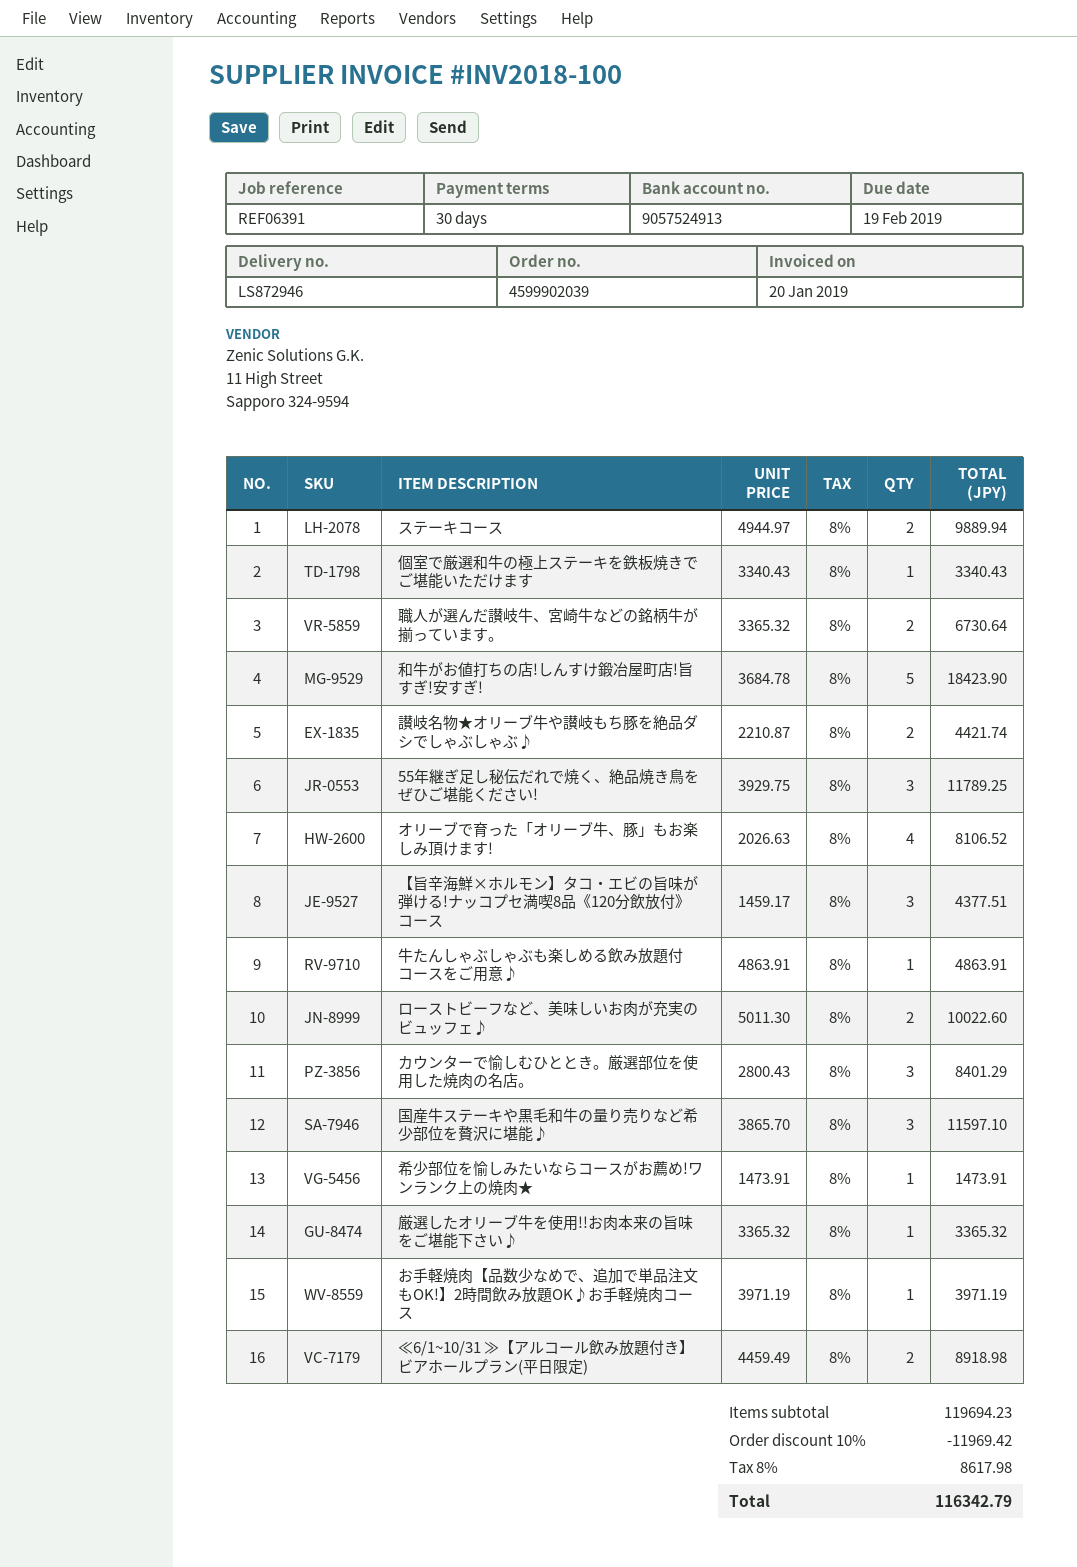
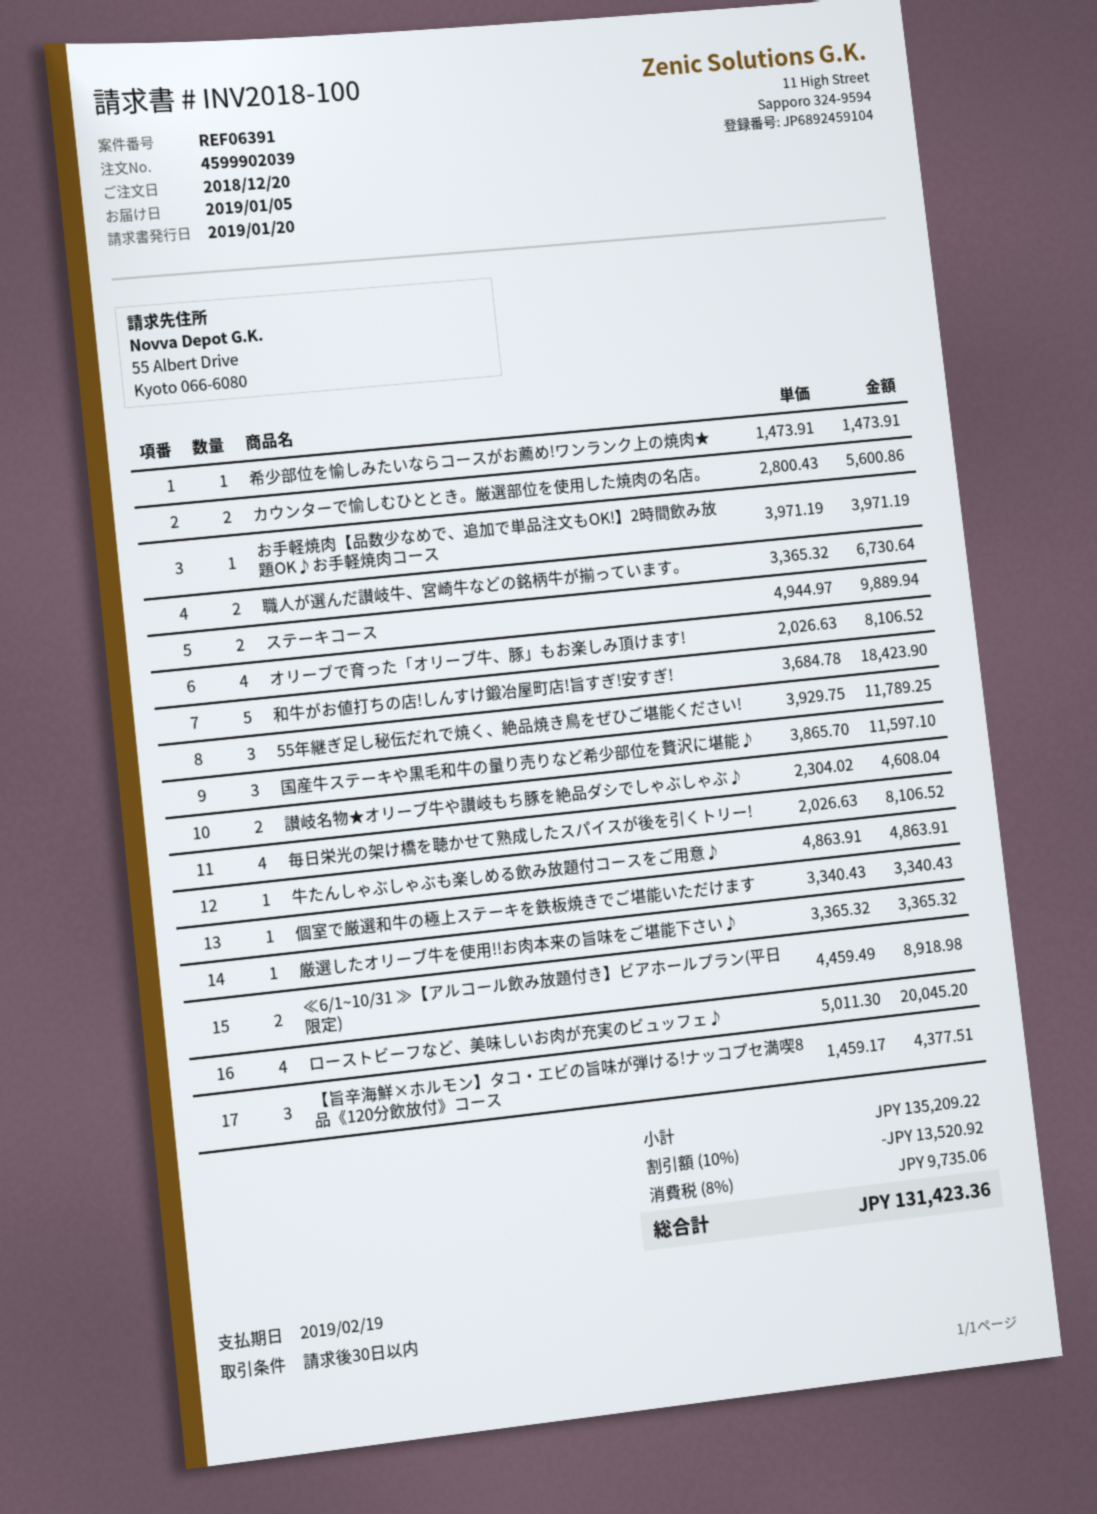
讃岐名物★オリーブ牛や讃岐もち豚を絶品ダシでしゃぶしゃぶ♪: 2 x 2210.87 = 4421.74 -> 2 x 2304.02 = 4608.04
ローストビーフなど、美味しいお肉が充実のビュッフェ♪: 2 x 5011.30 = 10022.60 -> 4 x 5011.30 = 20045.20
カウンターで愉しむひととき。厳選部位を使用した焼肉の名店。: 3 x 2800.43 = 8401.29 -> 2 x 2800.43 = 5600.86
毎日栄光の架け橋を聴かせて熟成したスパイスが後を引くトリー!: none -> 4 x 2026.63 = 8106.52
subtotal: 119694.23 -> 135209.22
discount: 10% = 11969.42 -> 10% = 13520.92
tax: 8% = 8617.98 -> 8% = 9735.06
total: 116342.79 -> 131423.36

